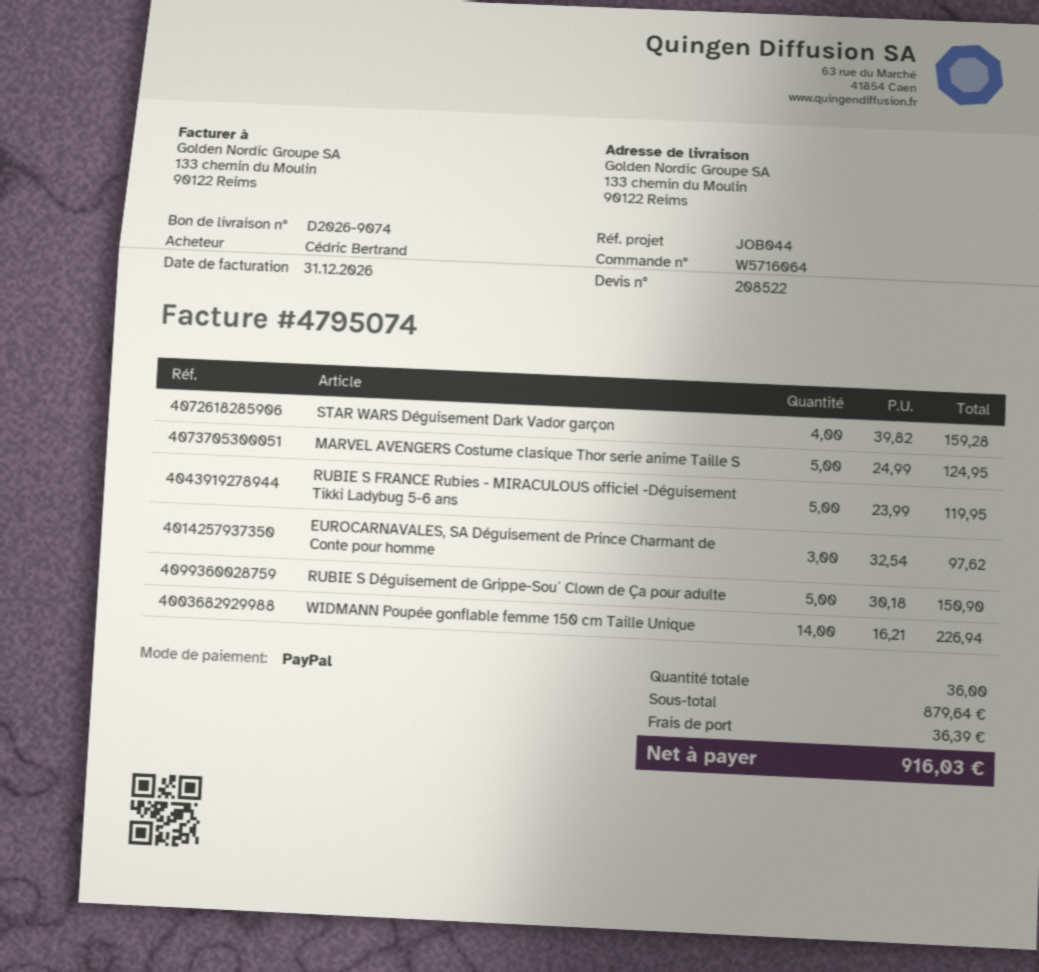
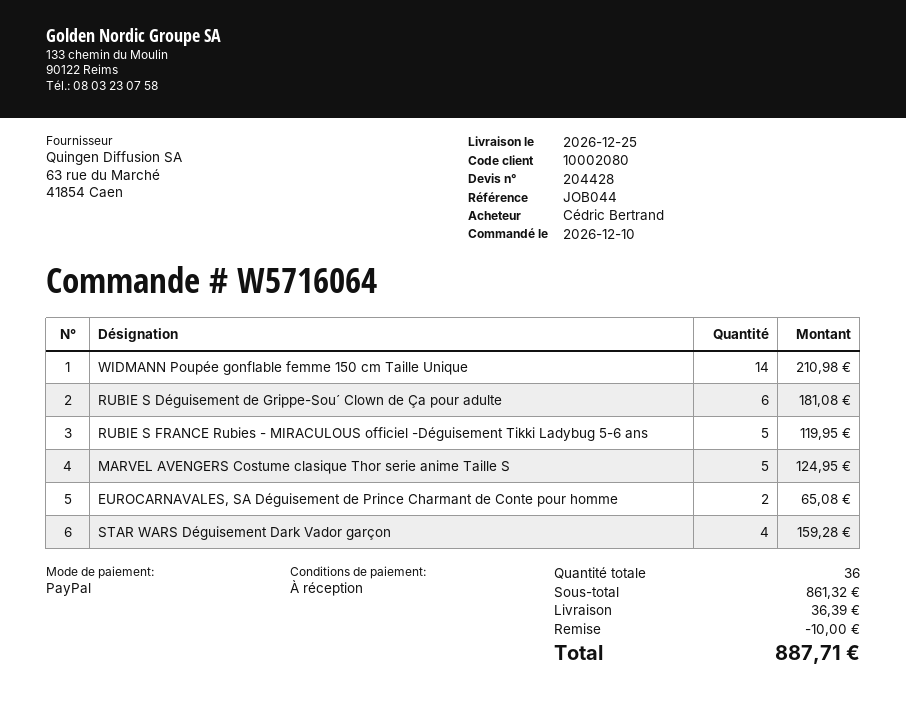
quote number: 208522 -> 204428
EUROCARNAVALES, SA Déguisement de Prince Charmant de Conte pour homme: 3 for 97.62 -> 2 for 65.08
RUBIE S Déguisement de Grippe-Sou´ Clown de Ça pour adulte: 5 for 150.90 -> 6 for 181.08
WIDMANN Poupée gonflable femme 150 cm Taille Unique: 14 for 226.94 -> 14 for 210.98
subtotal: 879.64 -> 861.32
discount: none -> 10.00
total: 916.03 -> 887.71

